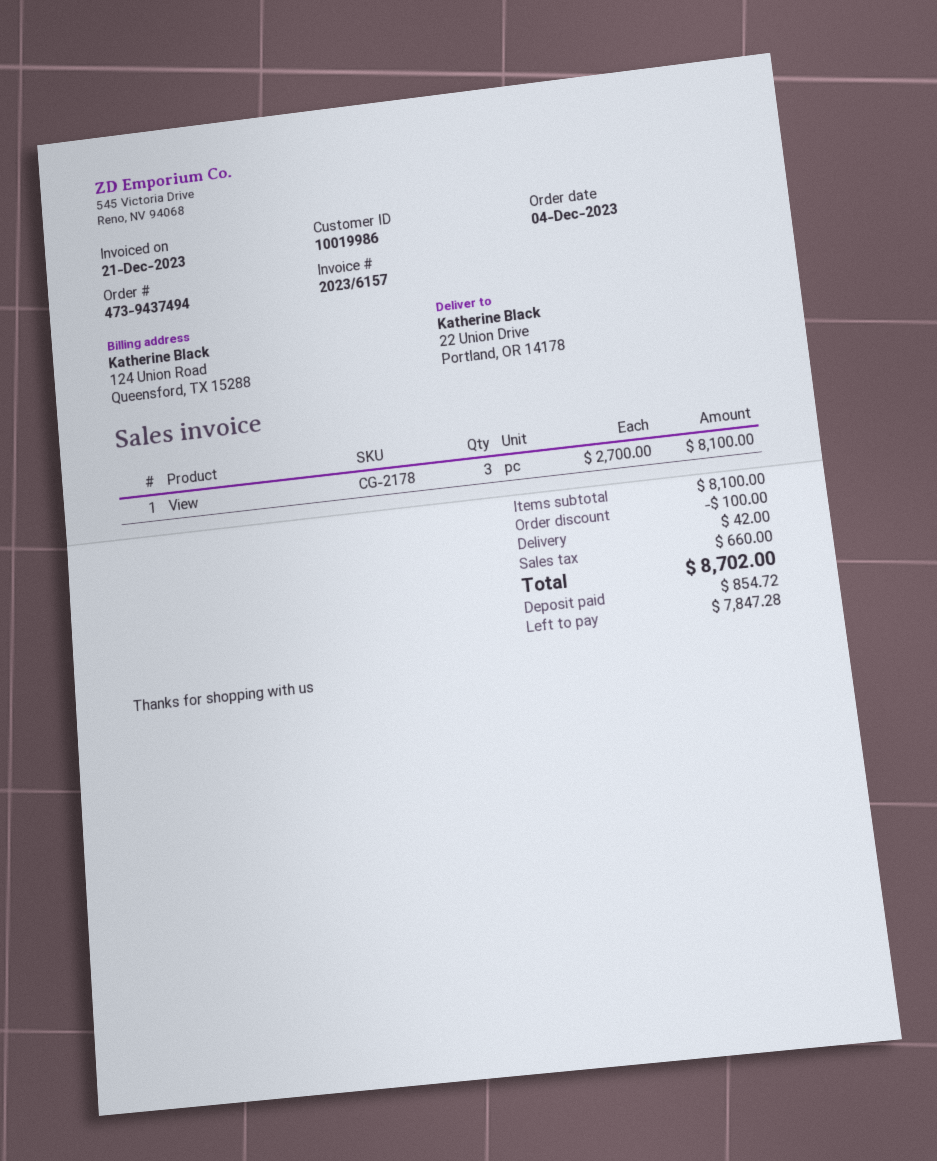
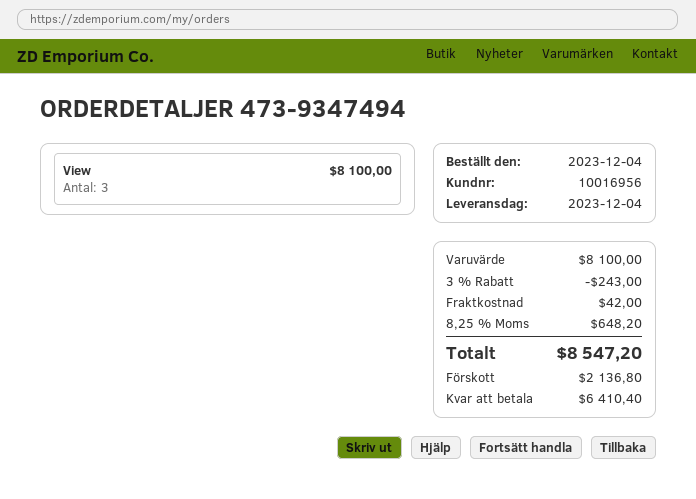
order number: 473-9437494 -> 473-9347494
customer number: 10019986 -> 10016956
discount: 100.00 -> 243.00
tax: 660.00 -> 648.20
total: 8702.00 -> 8547.20
deposit: 854.72 -> 2136.80
balance: 7847.28 -> 6410.40

